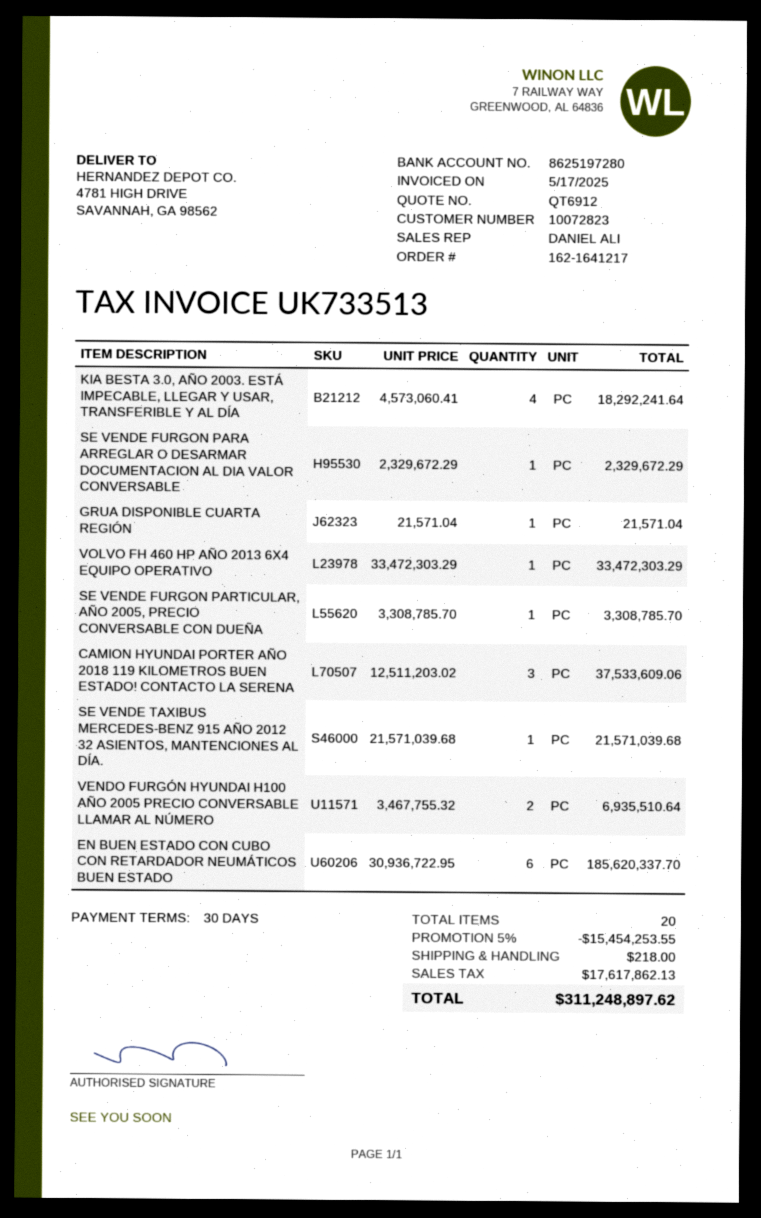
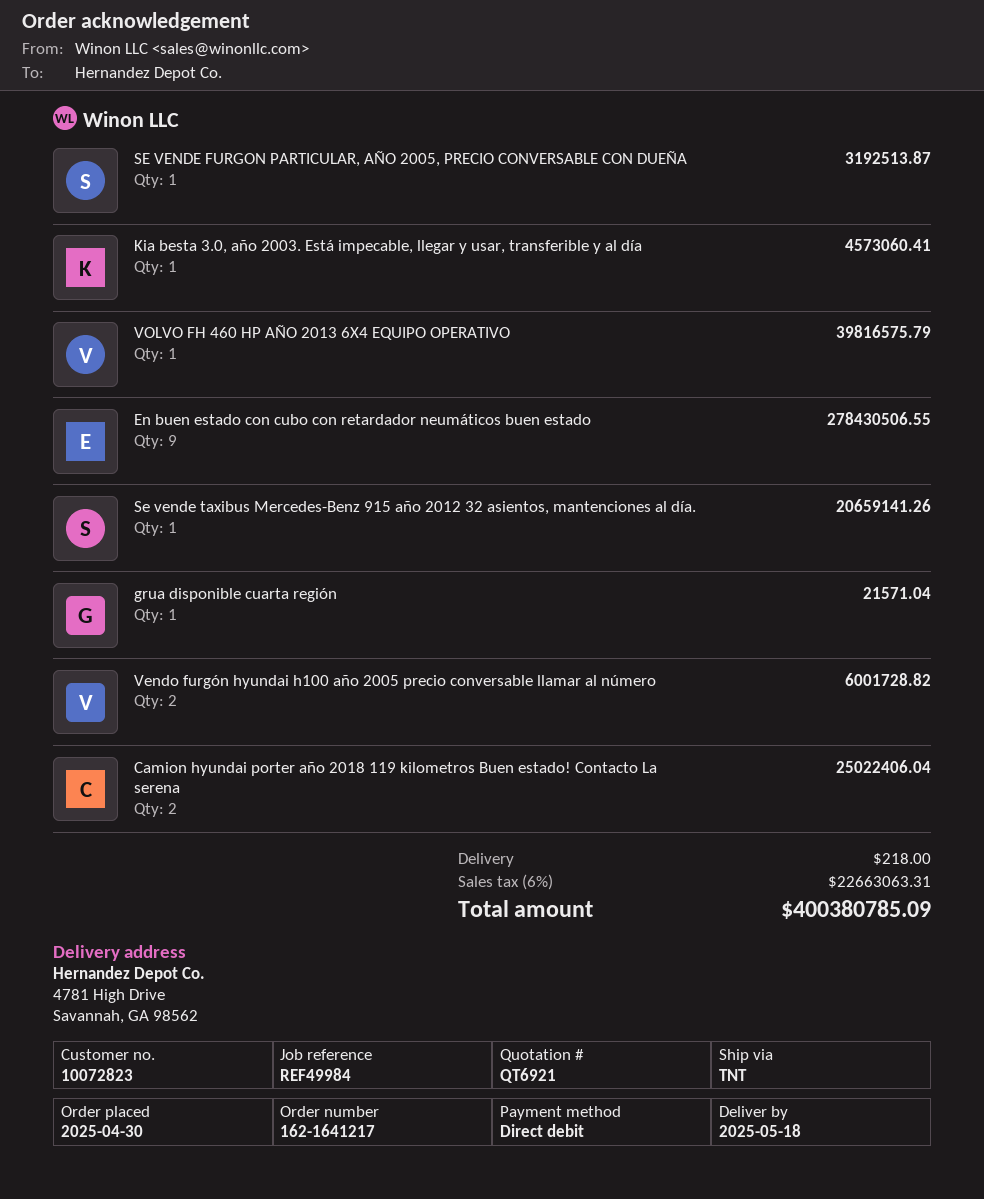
quote number: QT6912 -> QT6921
KIA BESTA 3.0, AÑO 2003. ESTÁ IMPECABLE, LLEGAR Y USAR, TRANSFERIBLE Y AL DÍA: 4 for 18292241.64 -> 1 for 4573060.41
SE VENDE FURGON PARA ARREGLAR O DESARMAR DOCUMENTACION AL DIA VALOR CONVERSABLE: 1 for 2329672.29 -> none
VOLVO FH 460 HP AÑO 2013 6X4 EQUIPO OPERATIVO: 1 for 33472303.29 -> 1 for 39816575.79
SE VENDE FURGON PARTICULAR, AÑO 2005, PRECIO CONVERSABLE CON DUEÑA: 1 for 3308785.70 -> 1 for 3192513.87
CAMION HYUNDAI PORTER AÑO 2018 119 KILOMETROS BUEN ESTADO! CONTACTO LA SERENA: 3 for 37533609.06 -> 2 for 25022406.04
SE VENDE TAXIBUS MERCEDES-BENZ 915 AÑO 2012 32 ASIENTOS, MANTENCIONES AL DÍA.: 1 for 21571039.68 -> 1 for 20659141.26
VENDO FURGÓN HYUNDAI H100 AÑO 2005 PRECIO CONVERSABLE LLAMAR AL NÚMERO: 2 for 6935510.64 -> 2 for 6001728.82
EN BUEN ESTADO CON CUBO CON RETARDADOR NEUMÁTICOS BUEN ESTADO: 6 for 185620337.70 -> 9 for 278430506.55
discount: 5% = 15454253.55 -> none
tax: 17617862.13 -> 22663063.31
total: 311248897.62 -> 400380785.09

